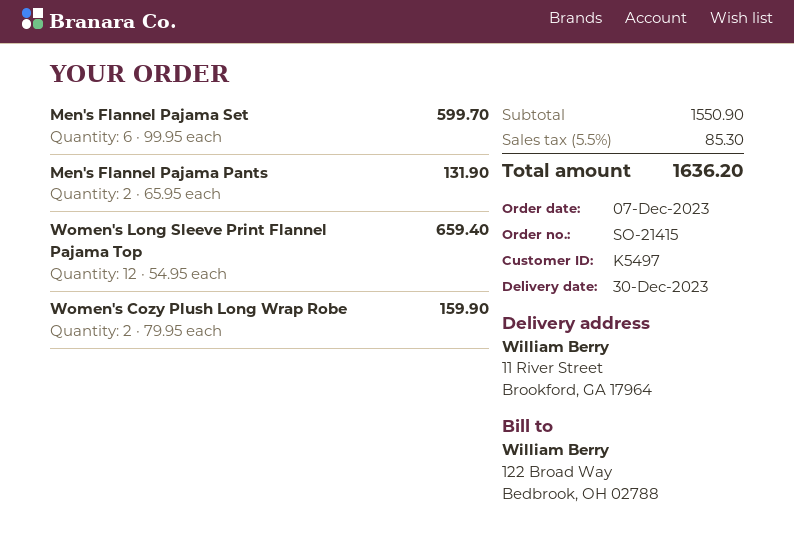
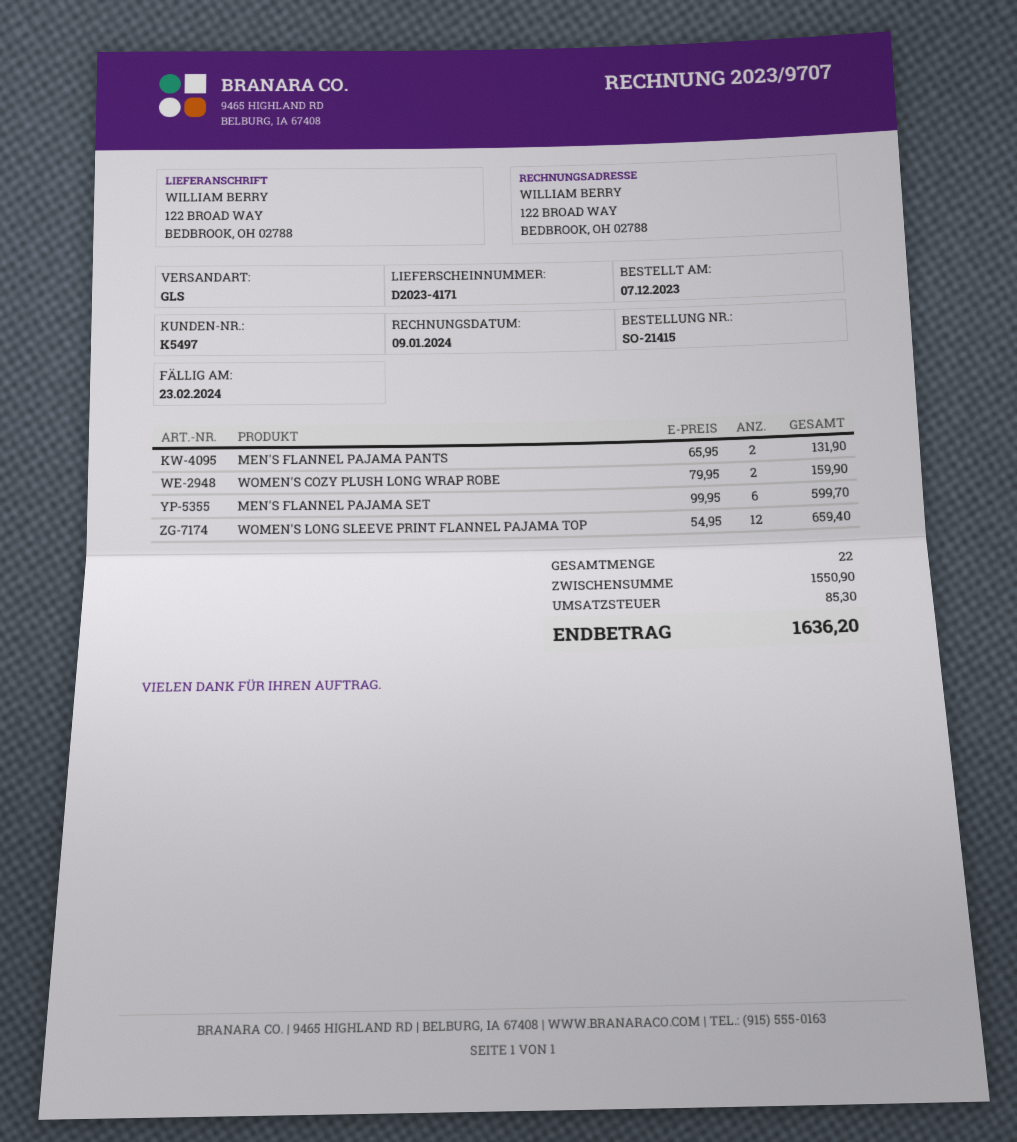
ship to: 11 River Street, Brookford, GA 17964 -> 122 BROAD WAY, BEDBROOK, OH 02788

